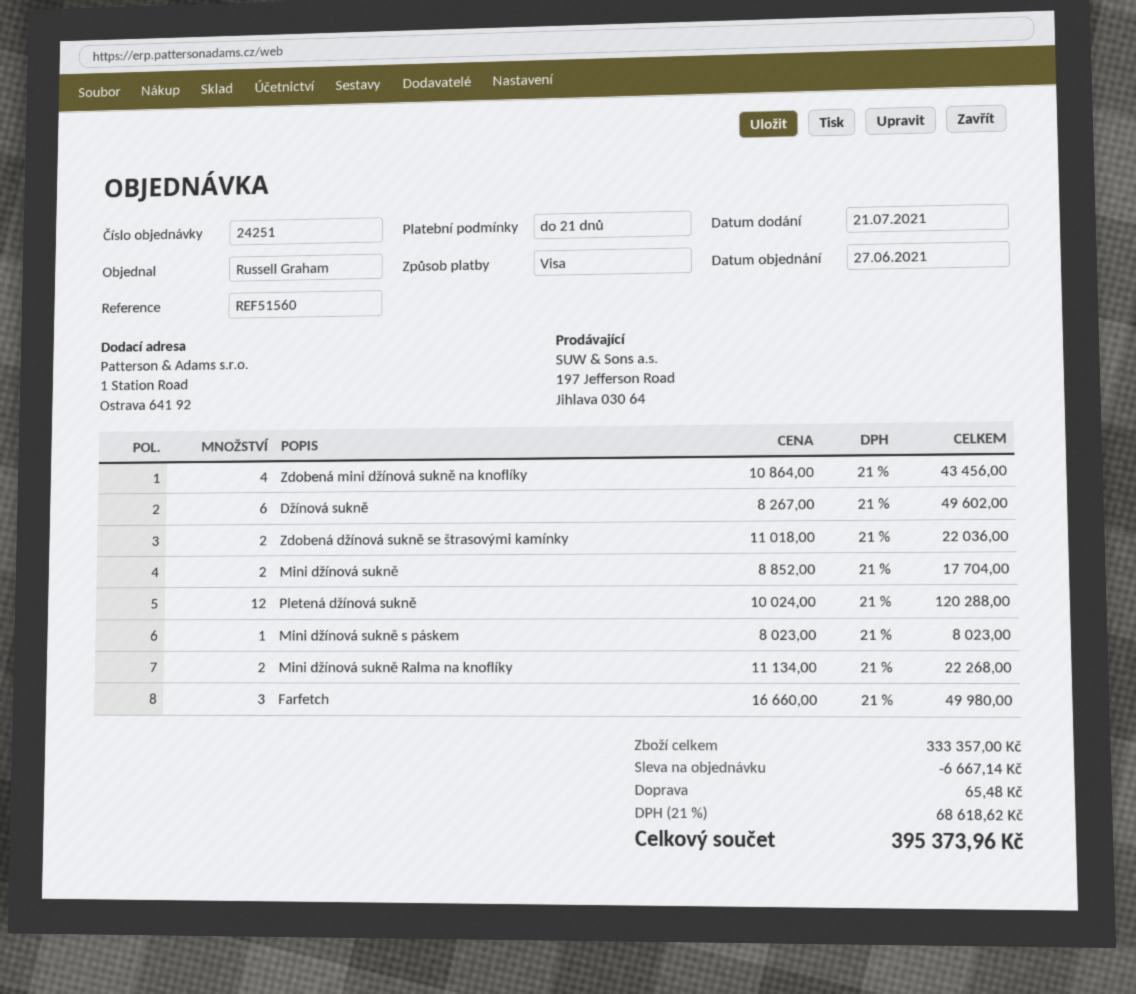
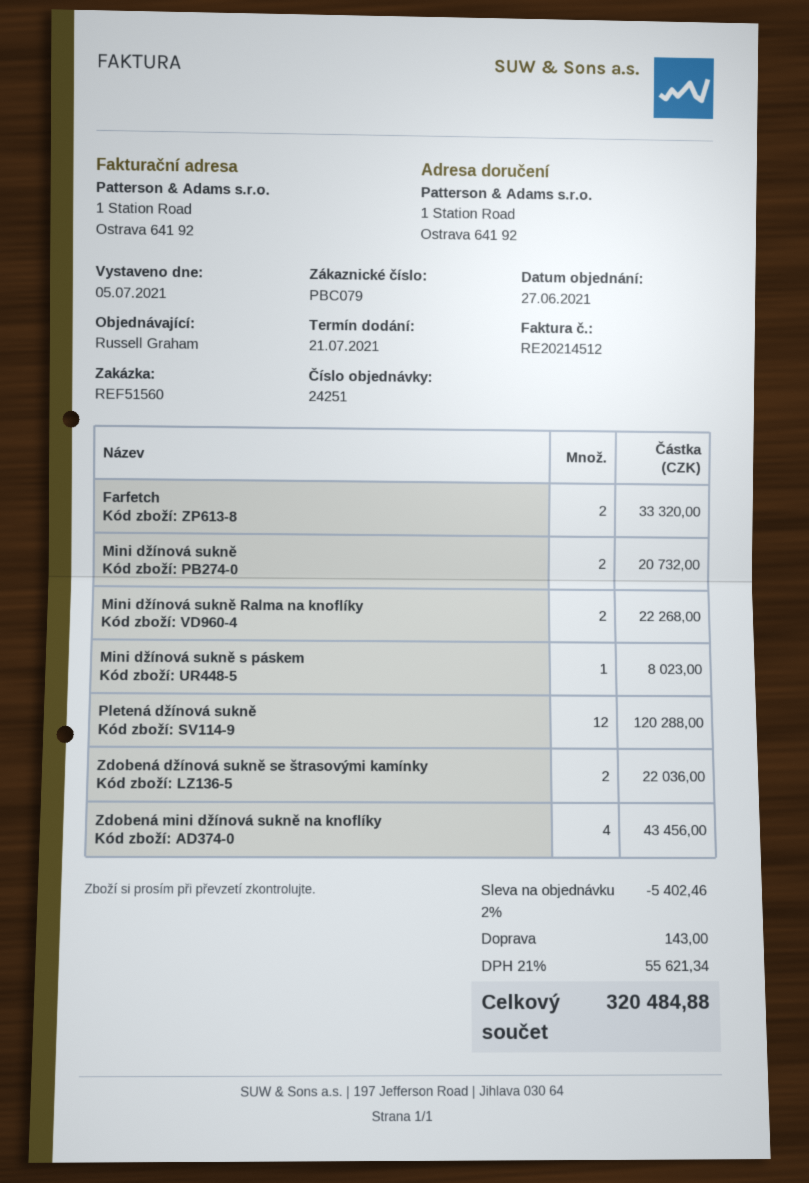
Džínová sukně: 6 for 49602.00 -> none
Mini džínová sukně: 2 for 17704.00 -> 2 for 20732.00
Farfetch: 3 for 49980.00 -> 2 for 33320.00
discount: 6667.14 -> 5402.46
shipping: 65.48 -> 143.00
tax: 21% = 68618.62 -> 21% = 55621.34
total: 395373.96 -> 320484.88

